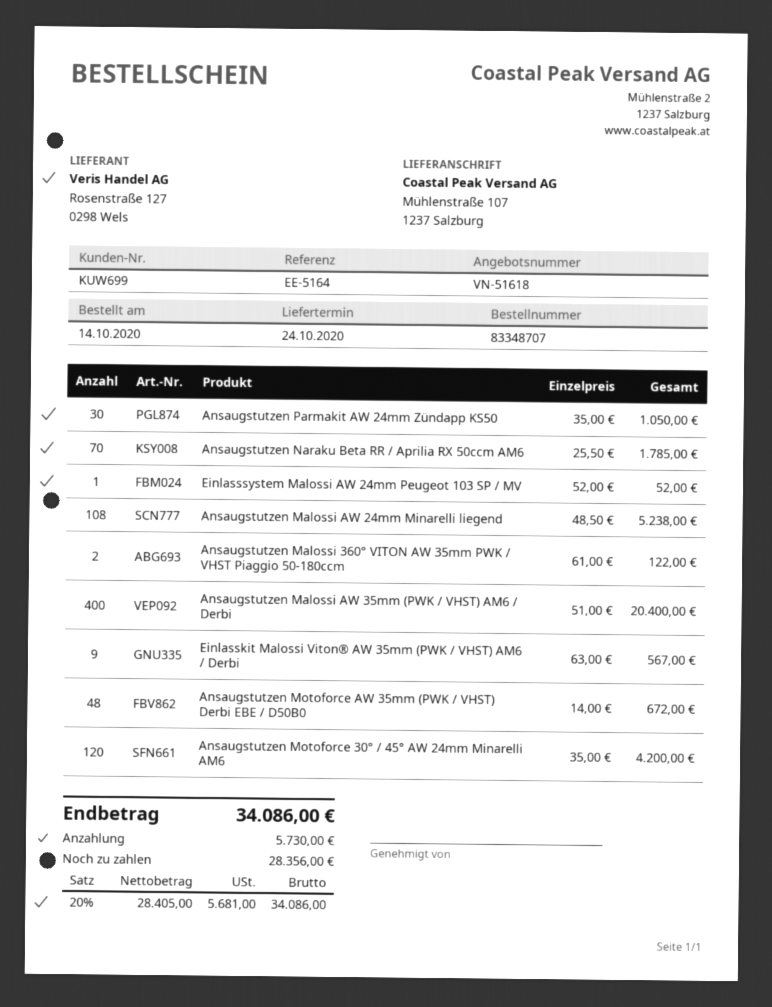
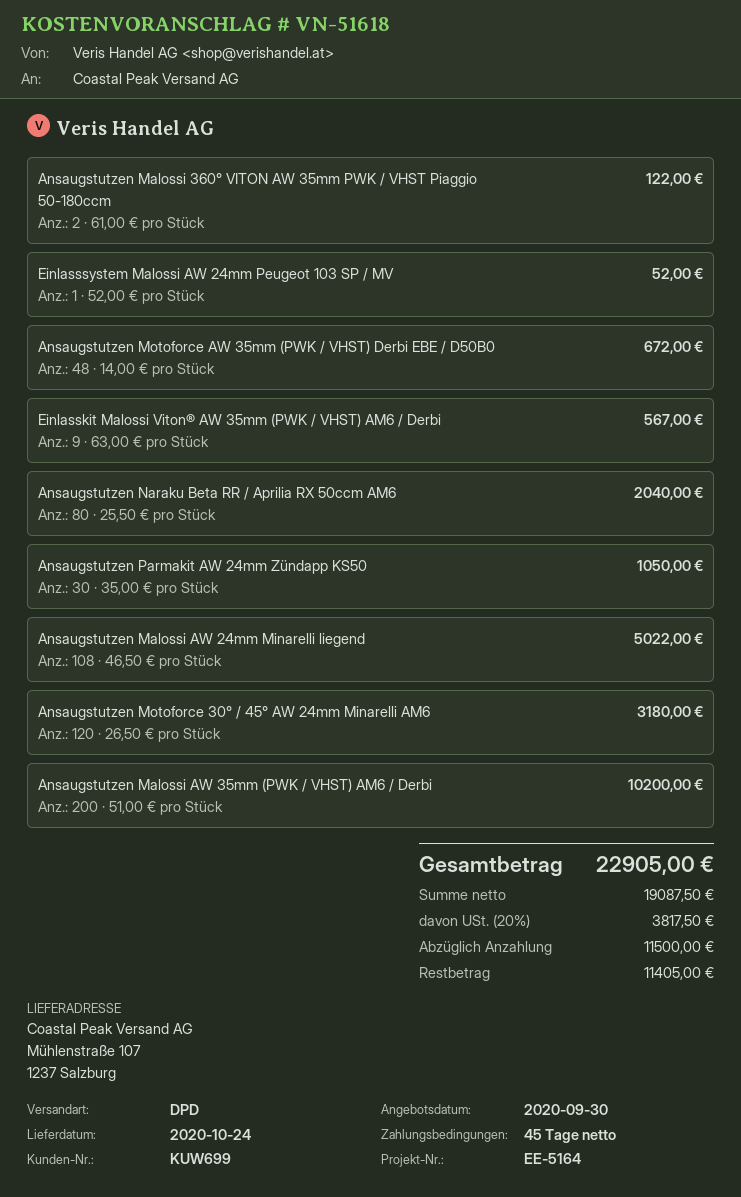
Ansaugstutzen Naraku Beta RR / Aprilia RX 50ccm AM6: 70 x 25.50 = 1785.00 -> 80 x 25.50 = 2040.00
Ansaugstutzen Malossi AW 24mm Minarelli liegend: 108 x 48.50 = 5238.00 -> 108 x 46.50 = 5022.00
Ansaugstutzen Malossi AW 35mm (PWK / VHST) AM6 / Derbi: 400 x 51.00 = 20400.00 -> 200 x 51.00 = 10200.00
Ansaugstutzen Motoforce 30° / 45° AW 24mm Minarelli AM6: 120 x 35.00 = 4200.00 -> 120 x 26.50 = 3180.00
net: 28405.00 -> 19087.50
tax: 20% = 5681.00 -> 20% = 3817.50
total: 34086.00 -> 22905.00
deposit: 5730.00 -> 11500.00
balance: 28356.00 -> 11405.00

